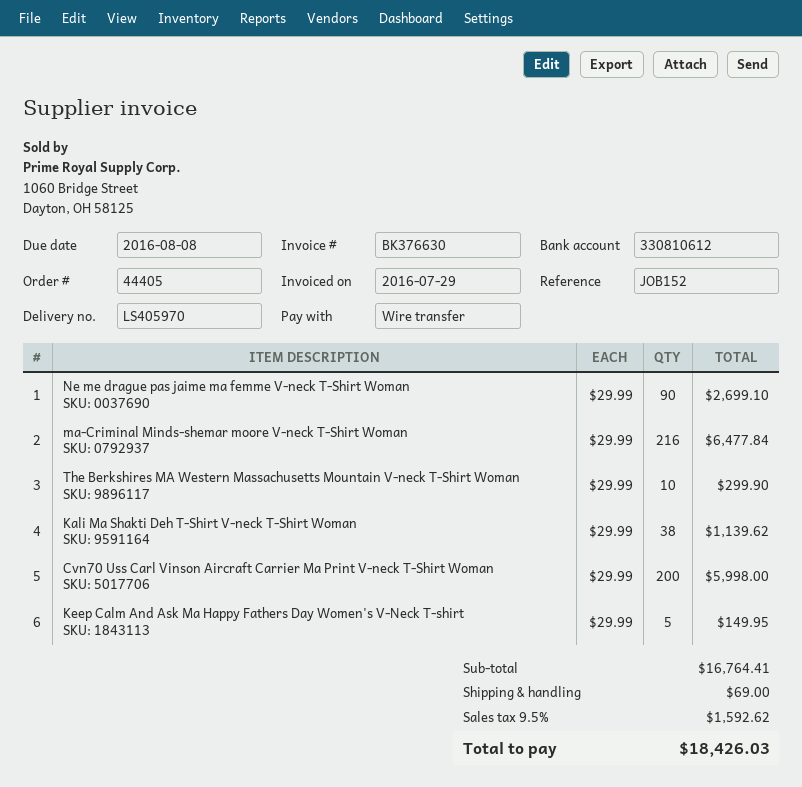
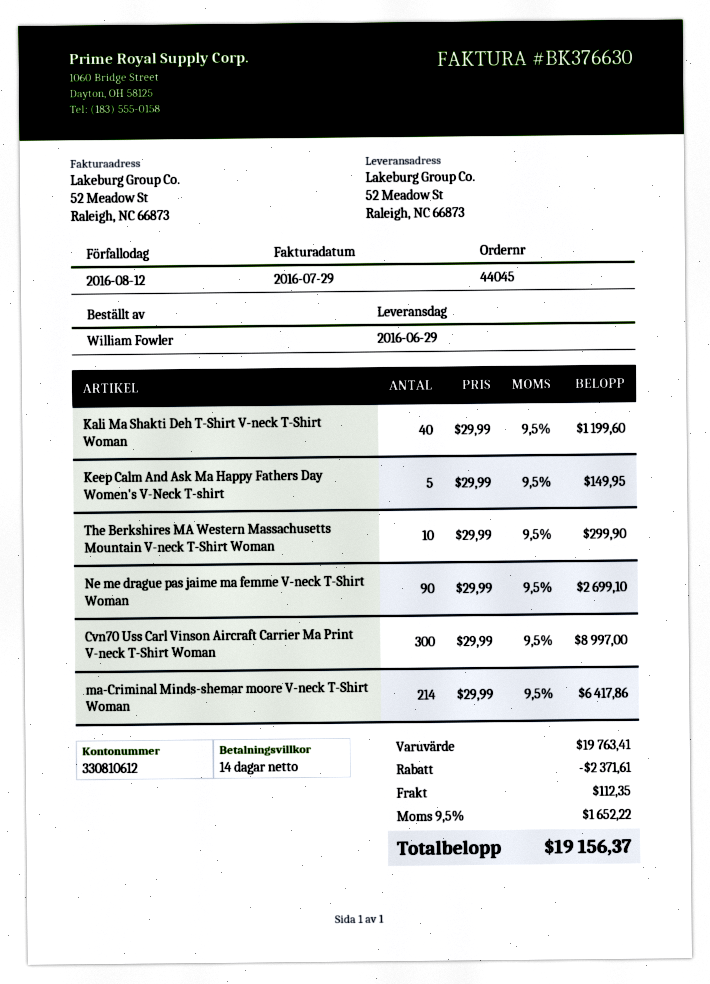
order number: 44405 -> 44045
due date: 2016-08-08 -> 2016-08-12
ma-Criminal Minds-shemar moore V-neck T-Shirt Woman: 216 x 29.99 = 6477.84 -> 214 x 29.99 = 6417.86
Kali Ma Shakti Deh T-Shirt V-neck T-Shirt Woman: 38 x 29.99 = 1139.62 -> 40 x 29.99 = 1199.60
Cvn70 Uss Carl Vinson Aircraft Carrier Ma Print V-neck T-Shirt Woman: 200 x 29.99 = 5998.00 -> 300 x 29.99 = 8997.00
subtotal: 16764.41 -> 19763.41
discount: none -> 2371.61
shipping: 69.00 -> 112.35
tax: 9.5% = 1592.62 -> 9.5% = 1652.22
total: 18426.03 -> 19156.37

